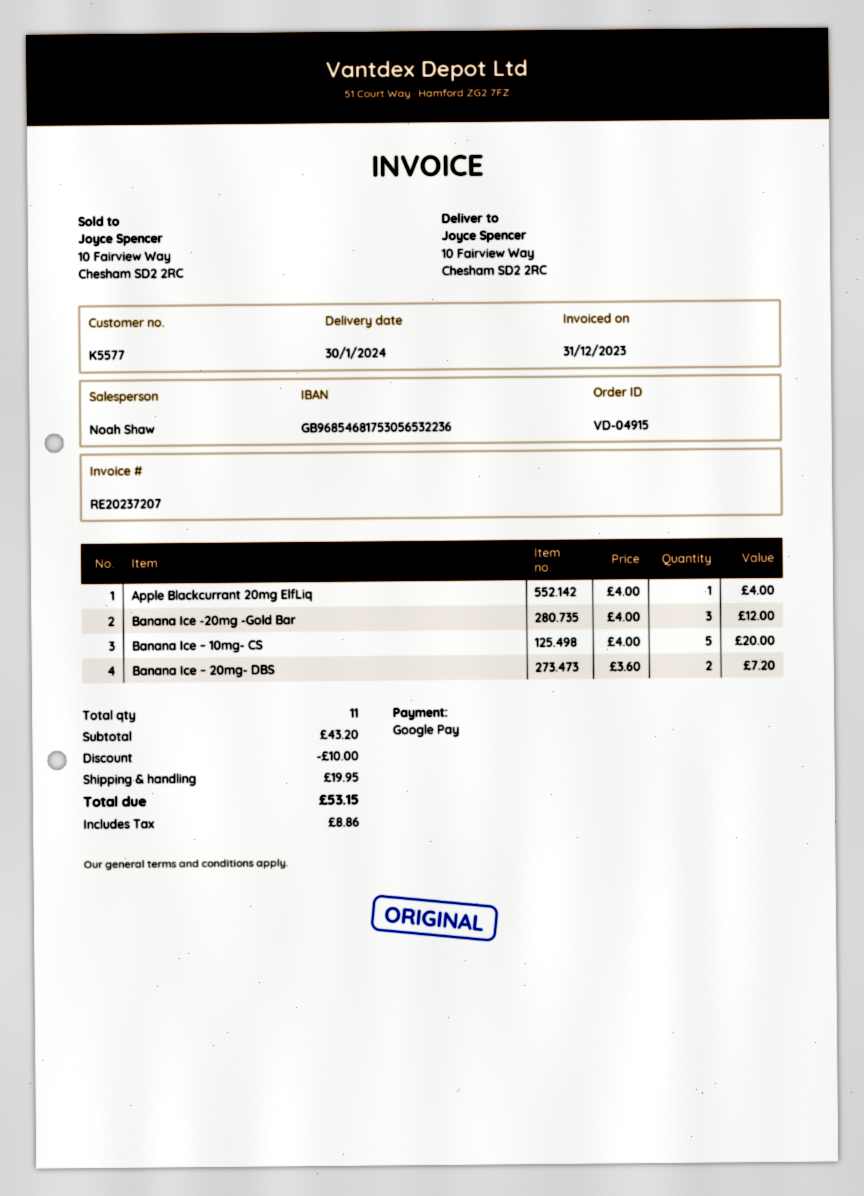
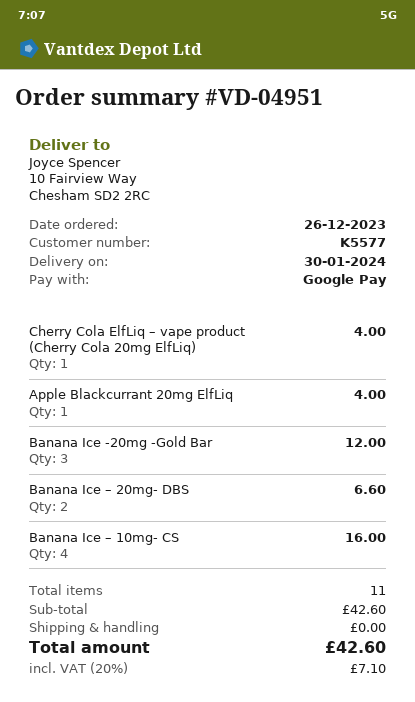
order number: VD-04915 -> VD-04951
Banana Ice – 10mg- CS: 5 for 20.00 -> 4 for 16.00
Banana Ice – 20mg- DBS: 2 for 7.20 -> 2 for 6.60
Cherry Cola ElfLiq – vape product (Cherry Cola 20mg ElfLiq): none -> 1 for 4.00
subtotal: 43.20 -> 42.60
discount: 10.00 -> none
shipping: 19.95 -> 0.00
tax: 8.86 -> 7.10
total: 53.15 -> 42.60

